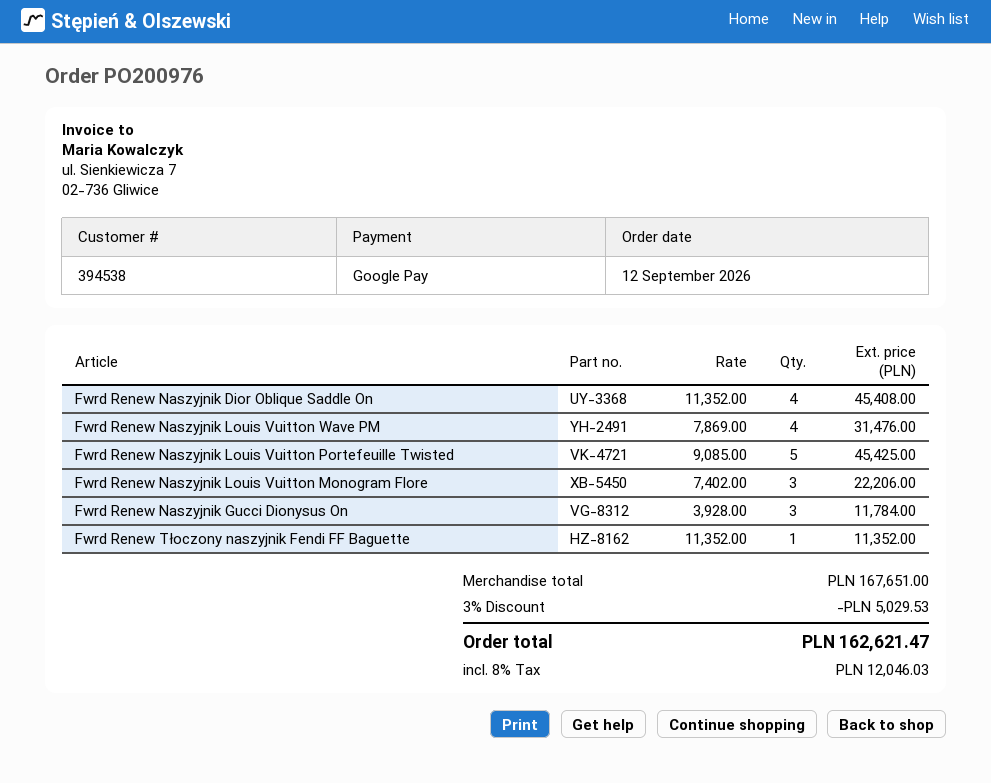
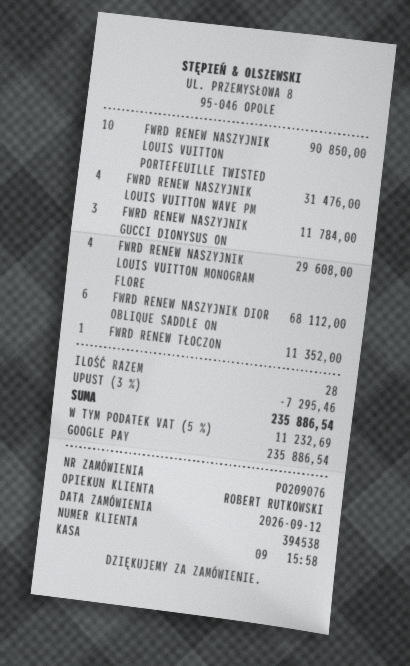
order number: PO200976 -> PO209076
Fwrd Renew Naszyjnik Dior Oblique Saddle On: 4 for 45408.00 -> 6 for 68112.00
Fwrd Renew Naszyjnik Louis Vuitton Portefeuille Twisted: 5 for 45425.00 -> 10 for 90850.00
Fwrd Renew Naszyjnik Louis Vuitton Monogram Flore: 3 for 22206.00 -> 4 for 29608.00
discount: 3% = 5029.53 -> 3% = 7295.46
tax: 8% = 12046.03 -> 5% = 11232.69
total: 162621.47 -> 235886.54

